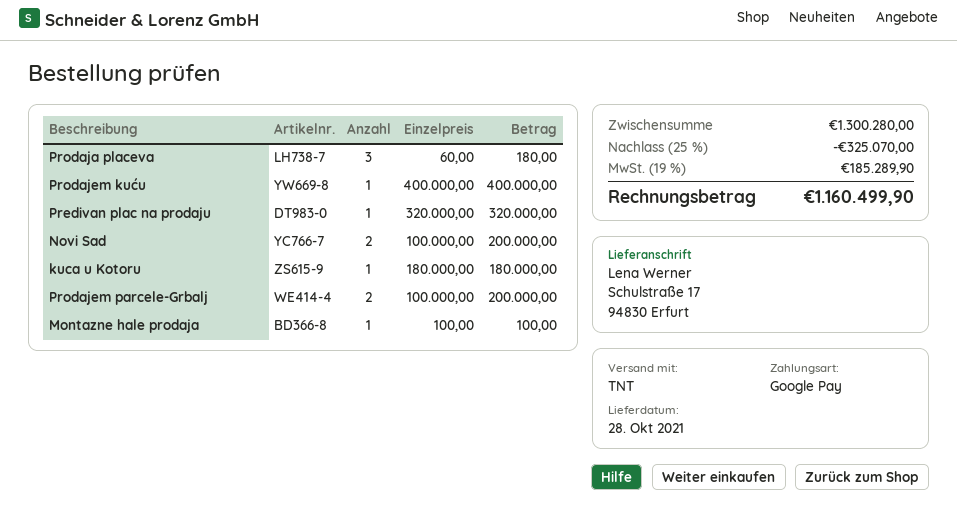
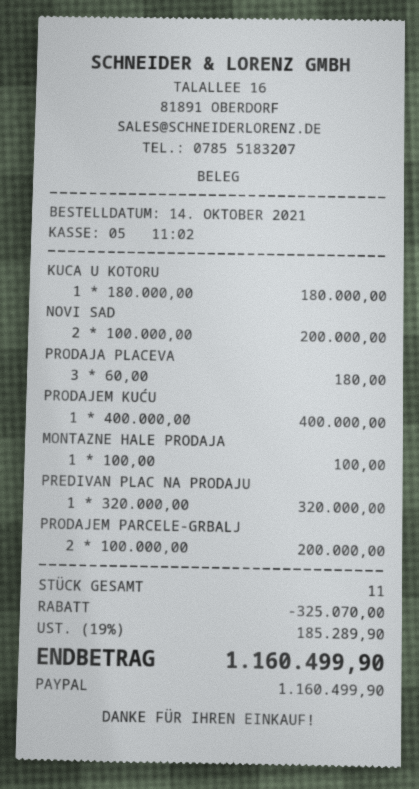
payment method: Google Pay -> PayPal

